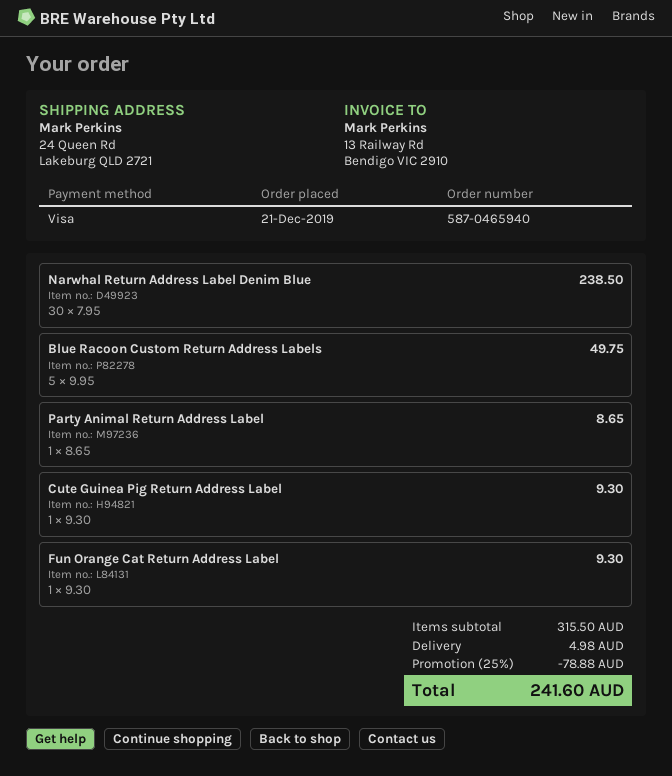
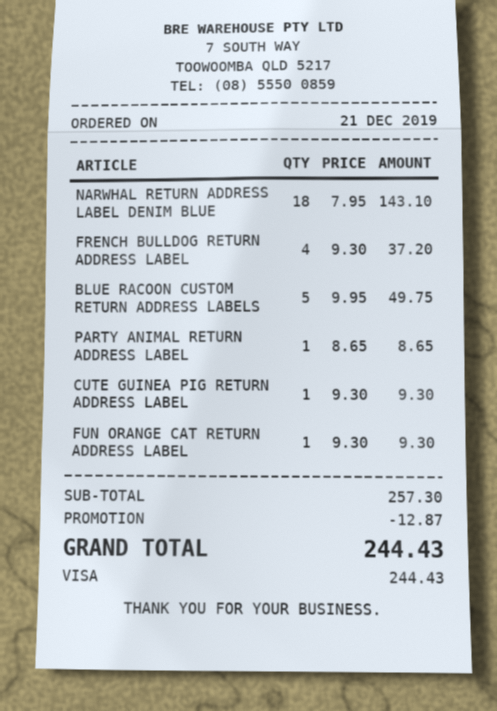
Narwhal Return Address Label Denim Blue: 30 x 7.95 = 238.50 -> 18 x 7.95 = 143.10
FRENCH BULLDOG RETURN ADDRESS LABEL: none -> 4 x 9.30 = 37.20
subtotal: 315.50 -> 257.30
discount: 78.88 -> 12.87
shipping: 4.98 -> none
total: 241.60 -> 244.43

